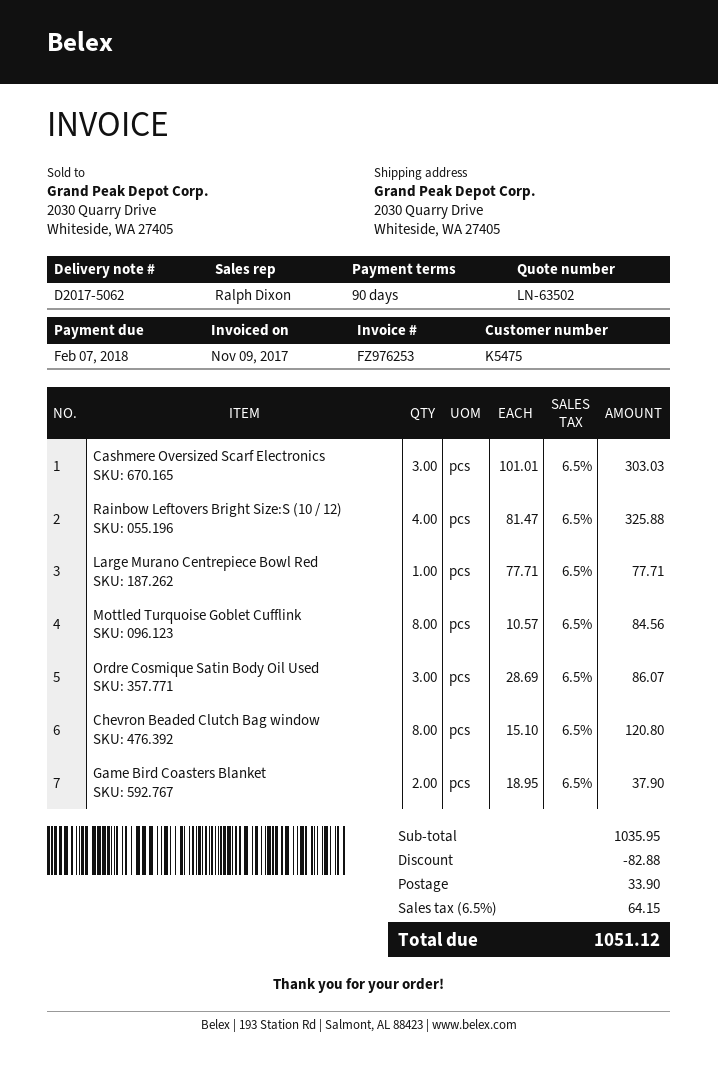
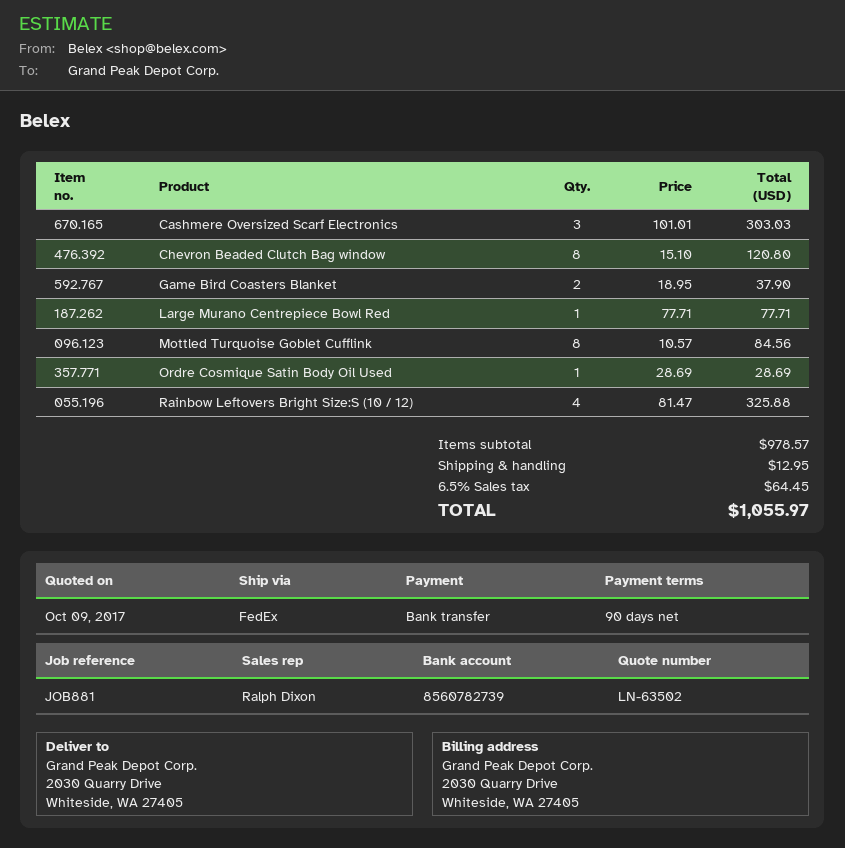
Ordre Cosmique Satin Body Oil Used: 3 x 28.69 = 86.07 -> 1 x 28.69 = 28.69
subtotal: 1035.95 -> 978.57
discount: 82.88 -> none
shipping: 33.90 -> 12.95
tax: 6.5% = 64.15 -> 6.5% = 64.45
total: 1051.12 -> 1055.97

